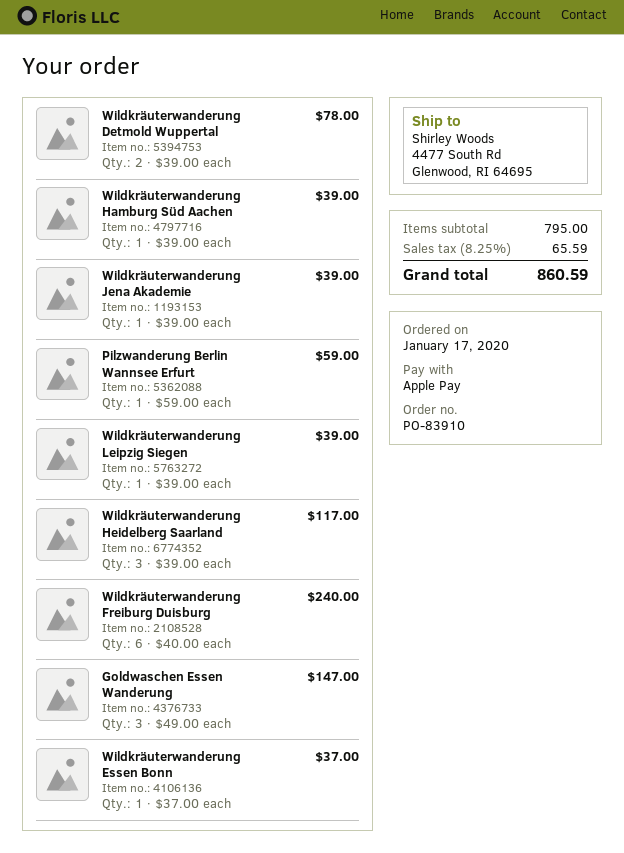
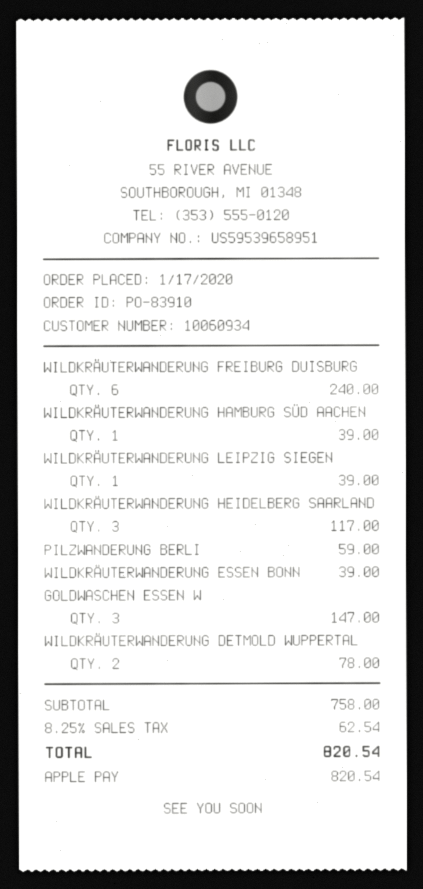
Wildkräuterwanderung Jena Akademie: 1 for 39.00 -> none
Wildkräuterwanderung Essen Bonn: 1 for 37.00 -> 1 for 39.00
subtotal: 795.00 -> 758.00
tax: 8.25% = 65.59 -> 8.25% = 62.54
total: 860.59 -> 820.54

